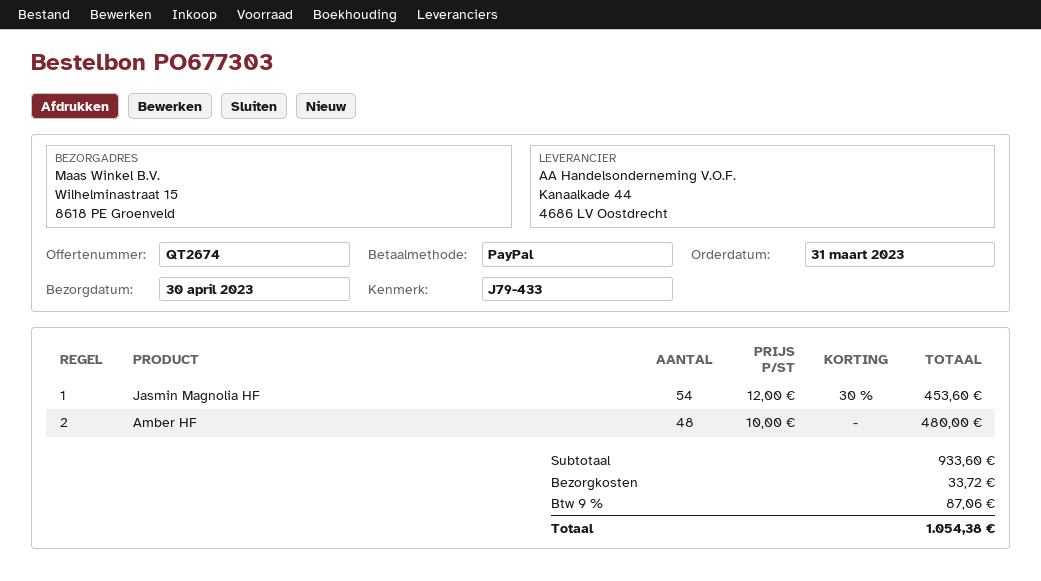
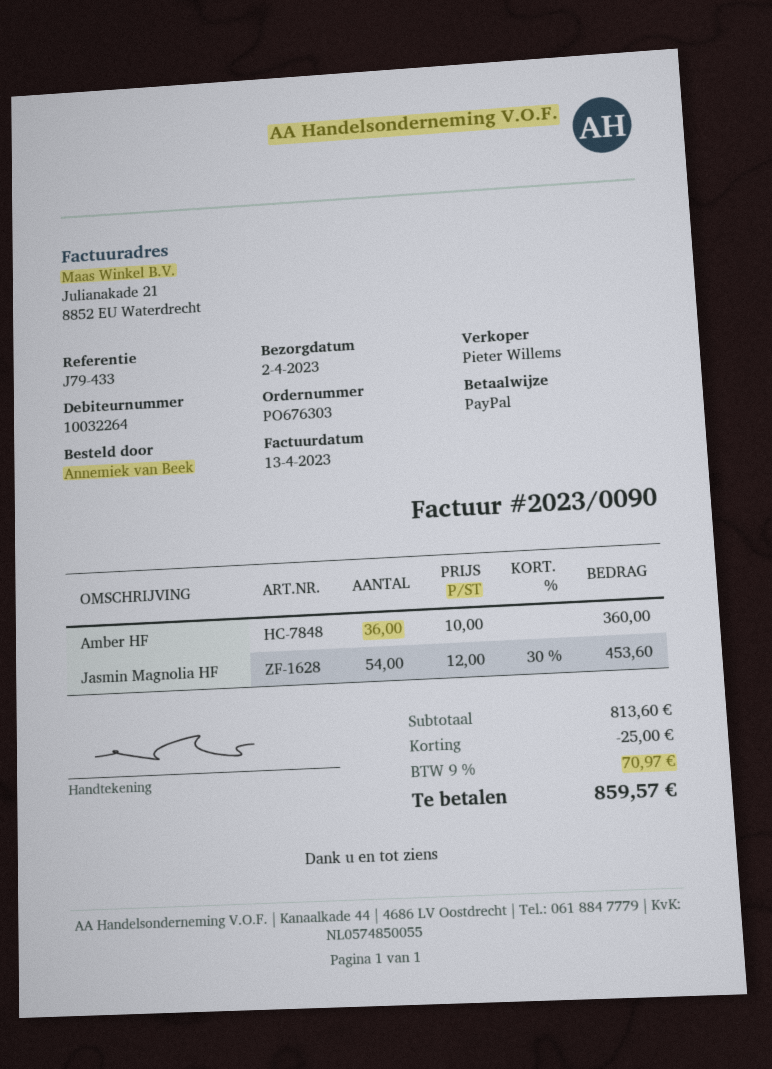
order number: PO677303 -> PO676303
delivery date: 2023-04-30 -> 2023-04-02
Amber HF: 48 x 10.00 = 480.00 -> 36 x 10.00 = 360.00
subtotal: 933.60 -> 813.60
discount: none -> 25.00
shipping: 33.72 -> none
tax: 9% = 87.06 -> 9% = 70.97
total: 1054.38 -> 859.57

